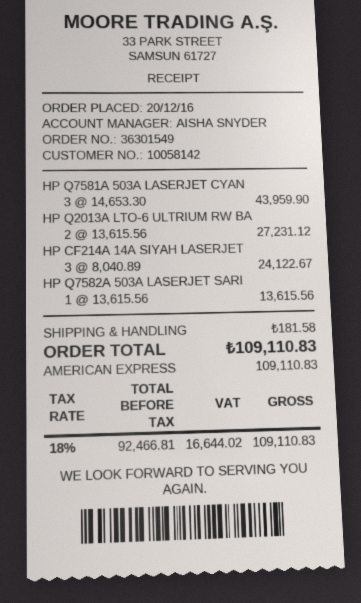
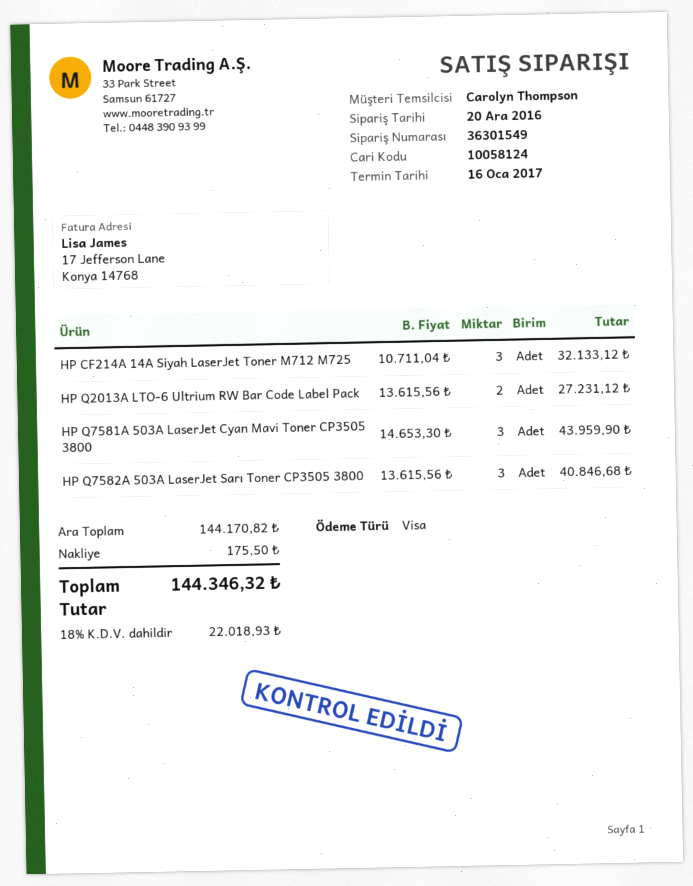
customer number: 10058142 -> 10058124
sales rep: AISHA SNYDER -> Carolyn Thompson
payment method: American Express -> Visa
HP CF214A 14A SIYAH LASERJET: 3 x 8040.89 = 24122.67 -> 3 x 10711.04 = 32133.12
HP Q7582A 503A LASERJET SARI: 1 x 13615.56 = 13615.56 -> 3 x 13615.56 = 40846.68
shipping: 181.58 -> 175.50
tax: 18% = 16644.02 -> 18% = 22018.93
total: 109110.83 -> 144346.32

